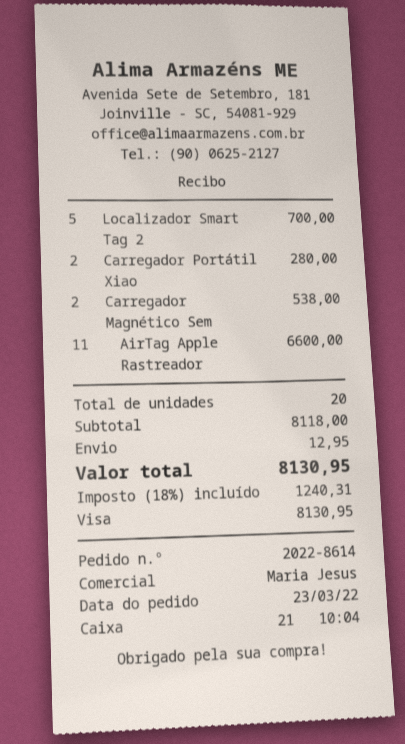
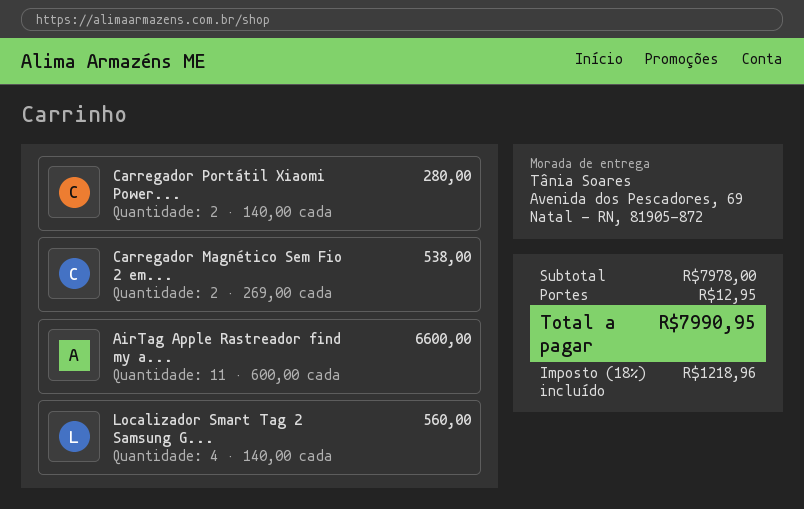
Localizador Smart Tag 2: 5 for 700.00 -> 4 for 560.00
subtotal: 8118.00 -> 7978.00
tax: 18% = 1240.31 -> 18% = 1218.96
total: 8130.95 -> 7990.95

